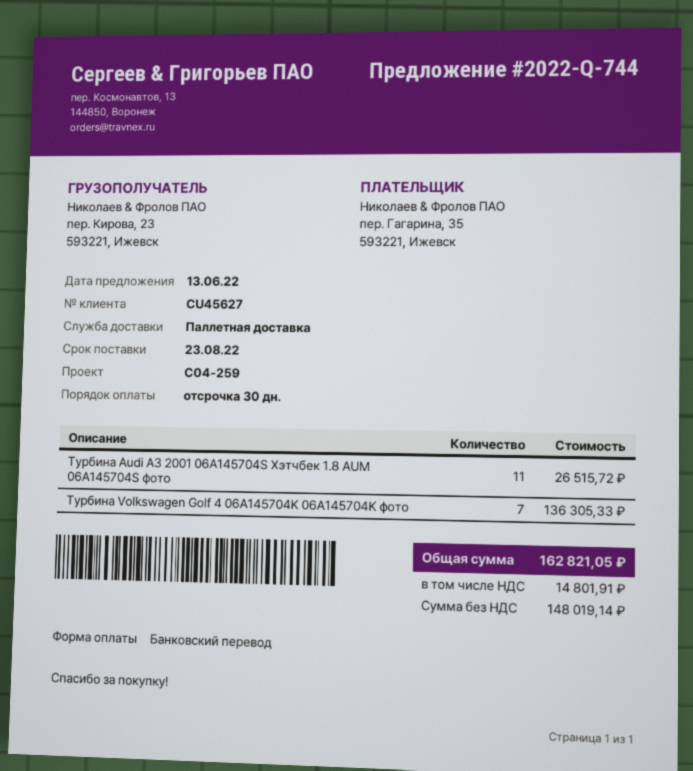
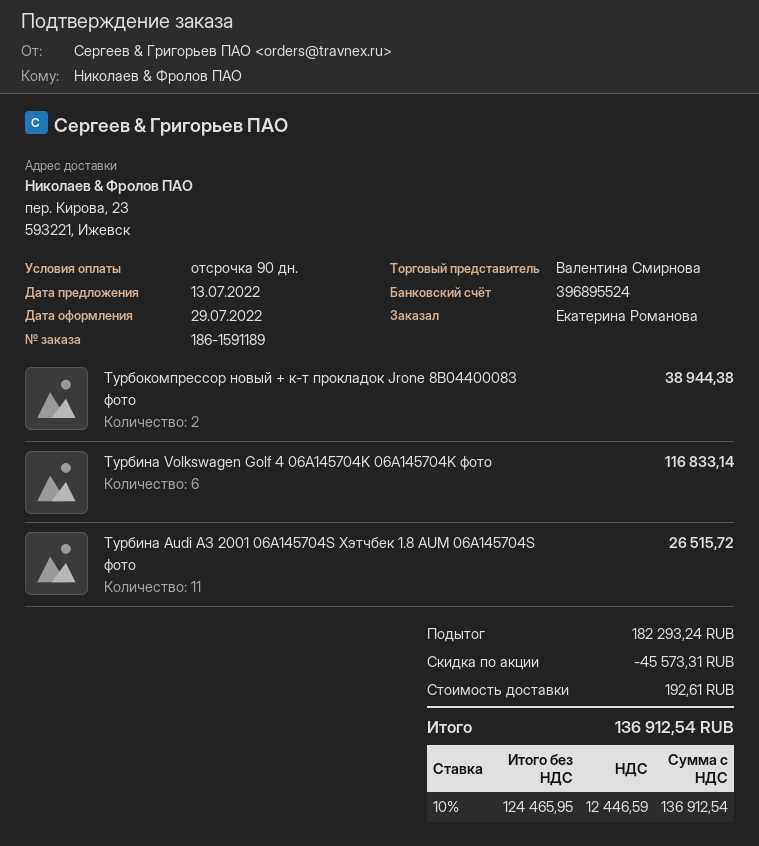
quote date: 2022-06-13 -> 2022-07-13
payment terms: 30 days -> 90 days
Турбина Volkswagen Golf 4 06A145704K 06A145704K фото: 7 for 136305.33 -> 6 for 116833.14
Турбокомпрессор новый + к-т прокладок Jrone 8B04400083 фото: none -> 2 for 38944.38
discount: none -> 45573.31
shipping: none -> 192.61
net: 148019.14 -> 124465.95
tax: 14801.91 -> 12446.59
total: 162821.05 -> 136912.54

